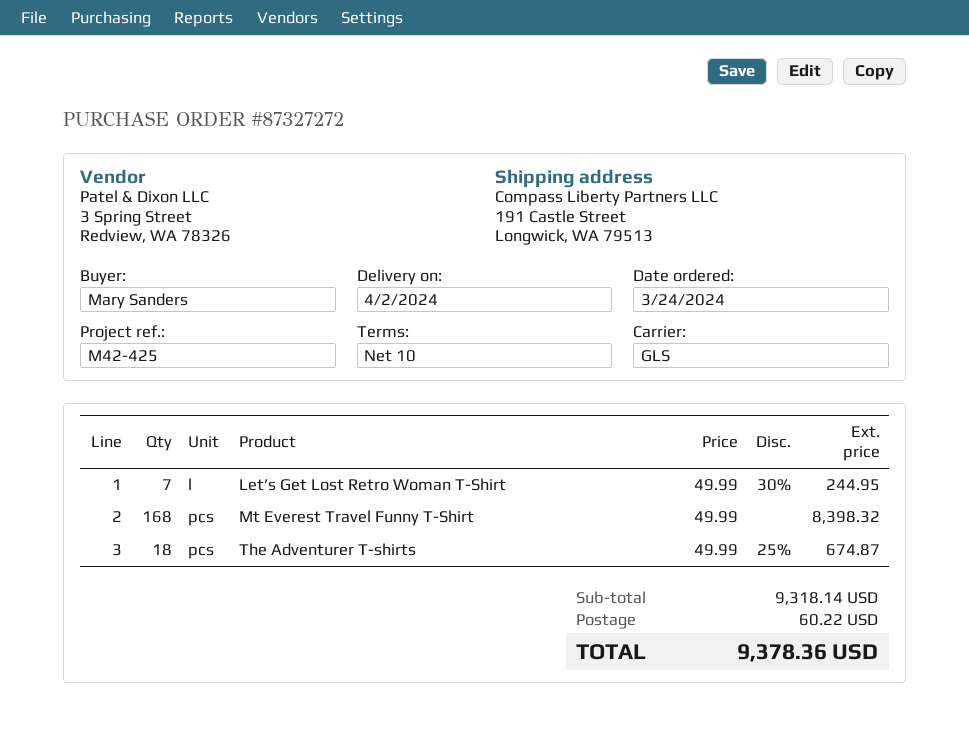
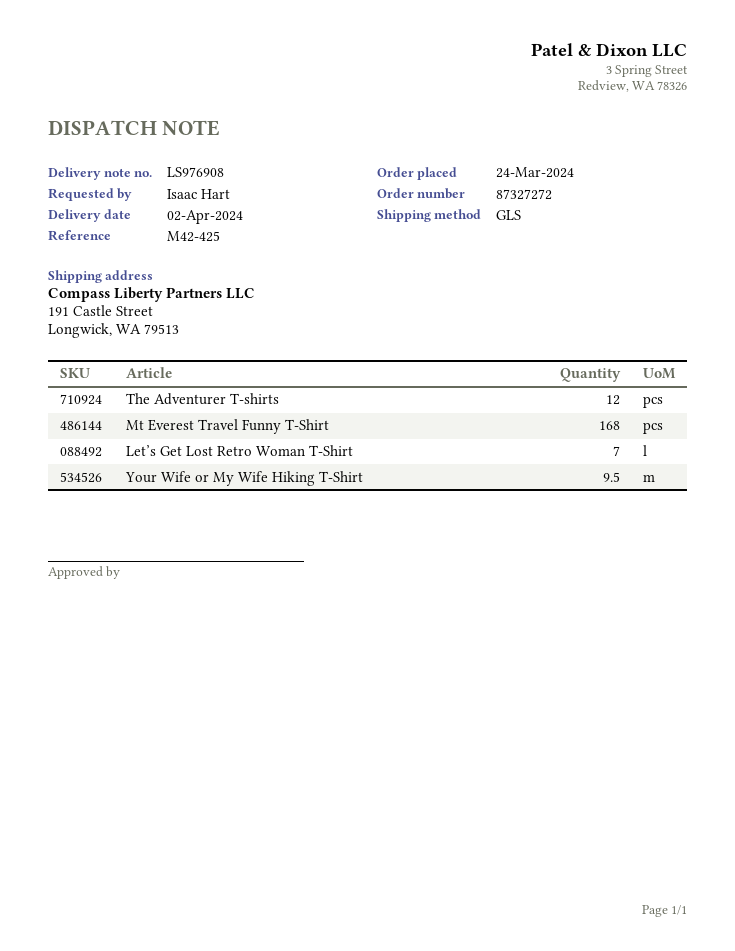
ordered by: Mary Sanders -> Isaac Hart
The Adventurer T-shirts: 18 -> 12
Your Wife or My Wife Hiking T-Shirt: none -> 9.5

